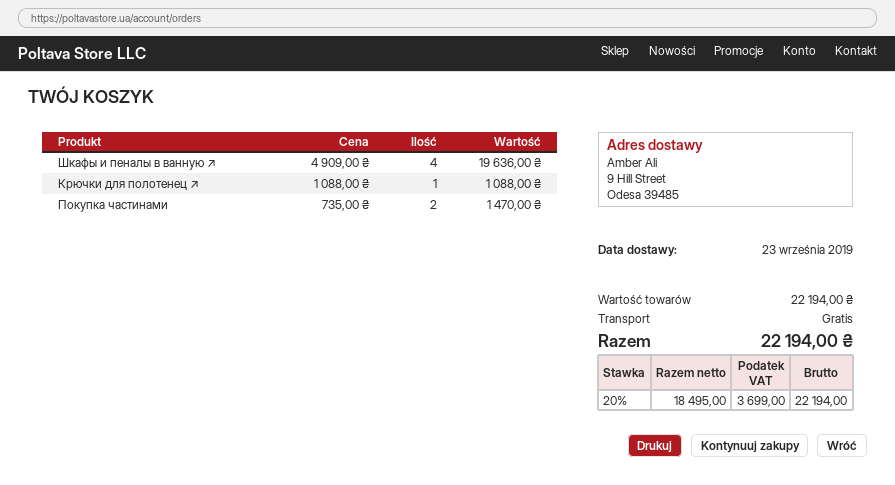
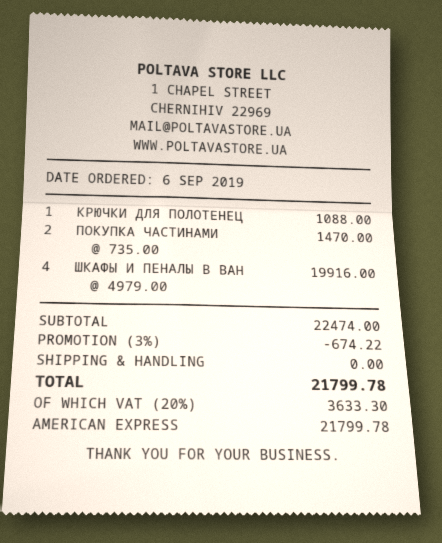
Шкафы и пеналы в ванную ↗: 4 x 4909.00 = 19636.00 -> 4 x 4979.00 = 19916.00
subtotal: 22194.00 -> 22474.00
discount: none -> 3% = 674.22
tax: 20% = 3699.00 -> 20% = 3633.30
total: 22194.00 -> 21799.78

